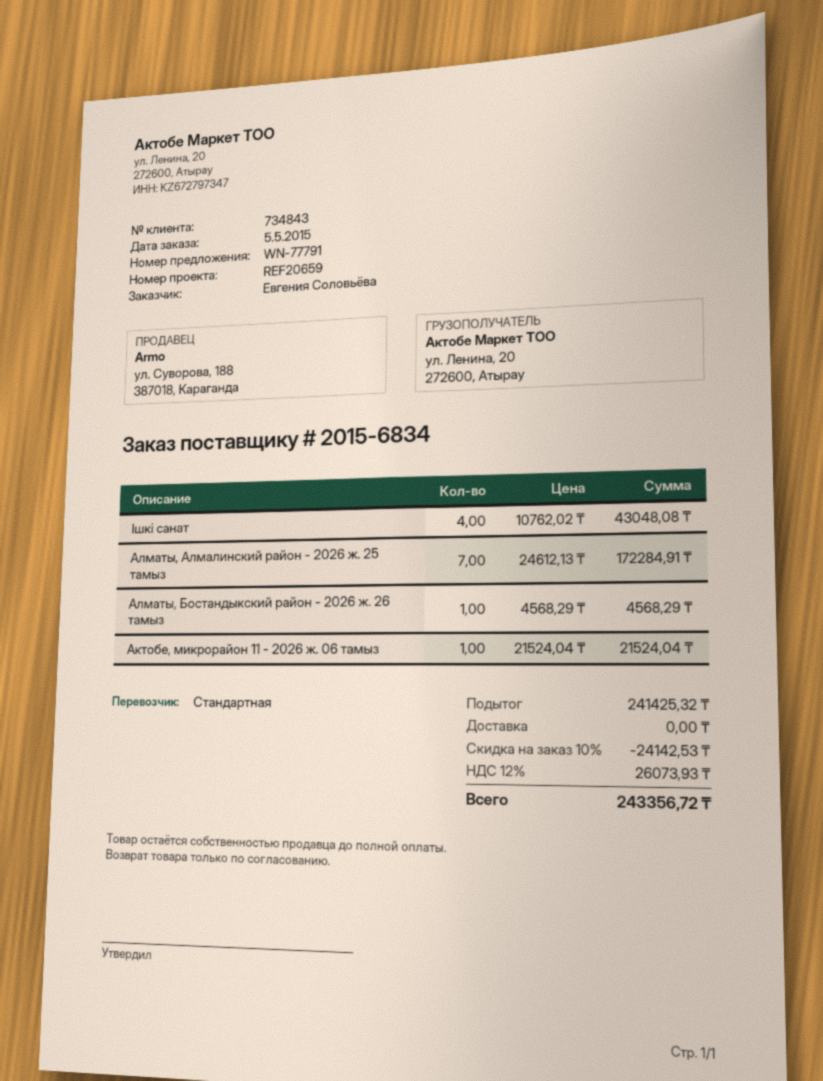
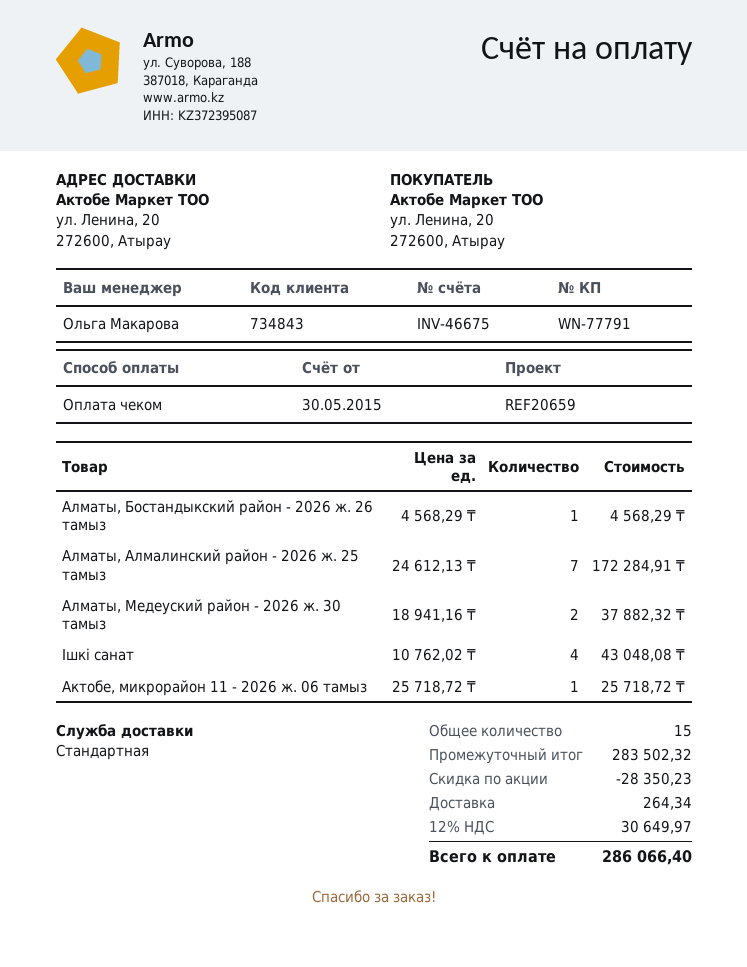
Актобе, микрорайон 11 - 2026 ж. 06 тамыз: 1 x 21524.04 = 21524.04 -> 1 x 25718.72 = 25718.72
Алматы, Медеуский район - 2026 ж. 30 тамыз: none -> 2 x 18941.16 = 37882.32
subtotal: 241425.32 -> 283502.32
discount: 24142.53 -> 28350.23
shipping: 0.00 -> 264.34
tax: 12% = 26073.93 -> 12% = 30649.97
total: 243356.72 -> 286066.40

